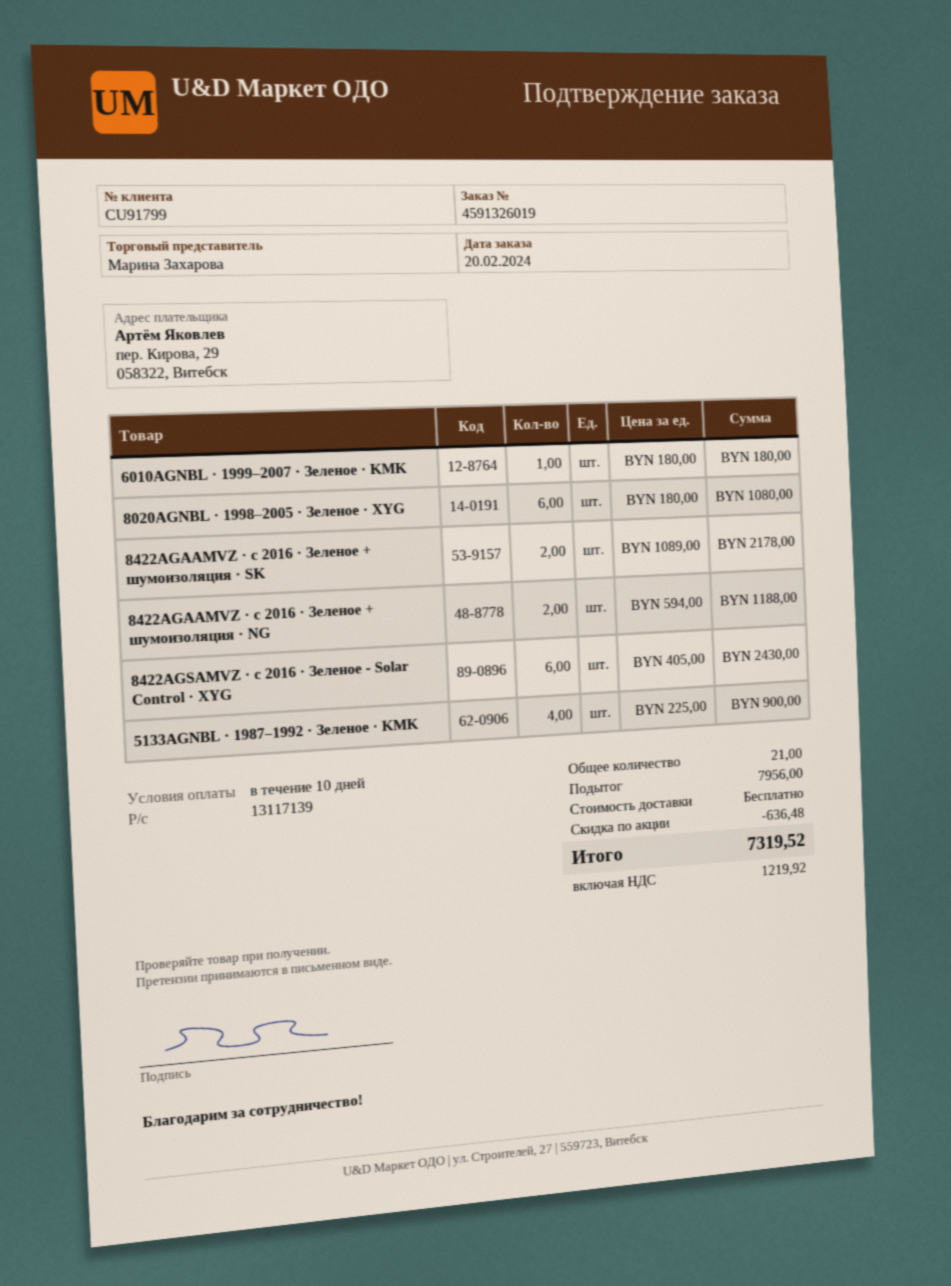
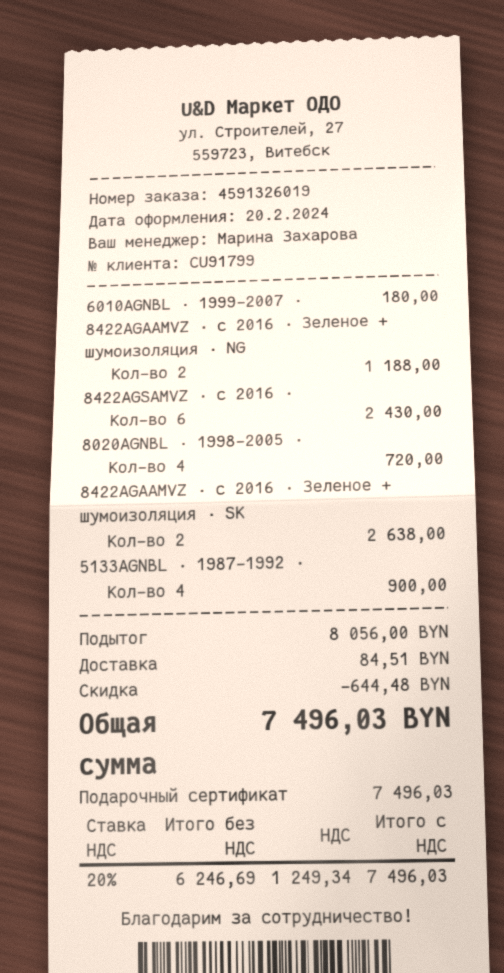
8020AGNBL · 1998–2005 · Зеленое · XYG: 6 for 1080.00 -> 4 for 720.00
8422AGAAMVZ · с 2016 · Зеленое + шумоизоляция · SK: 2 for 2178.00 -> 2 for 2638.00
subtotal: 7956.00 -> 8056.00
discount: 636.48 -> 644.48
shipping: 0.00 -> 84.51
tax: 1219.92 -> 1249.34
total: 7319.52 -> 7496.03

